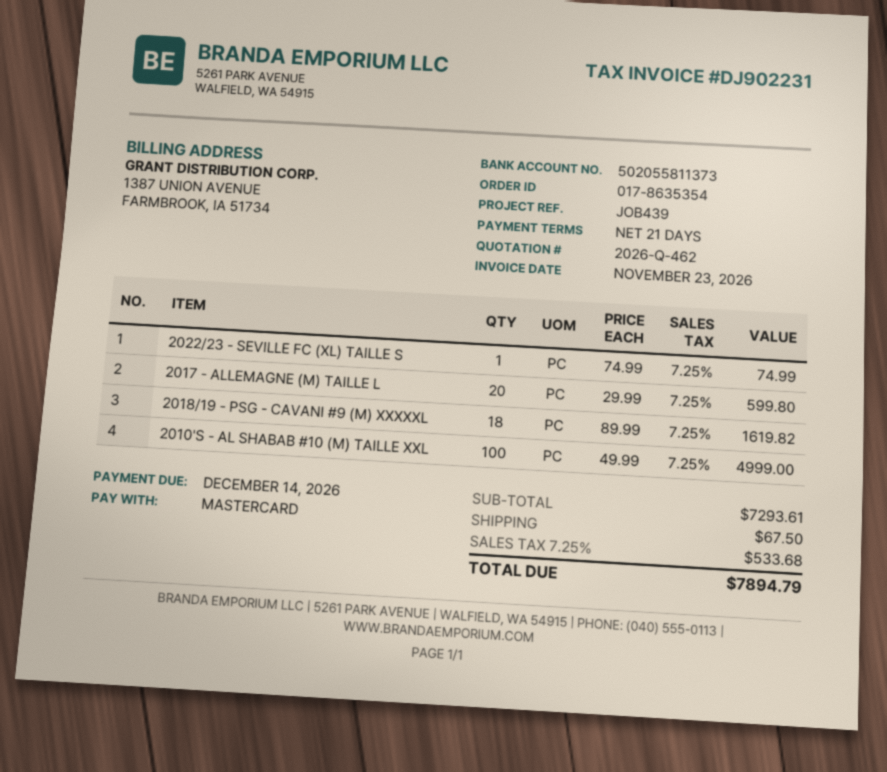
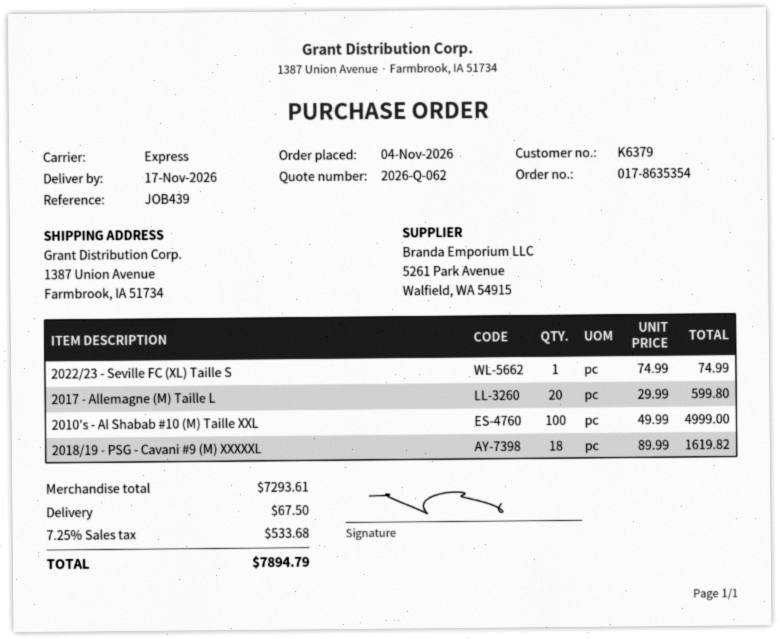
quote number: 2026-Q-462 -> 2026-Q-062

